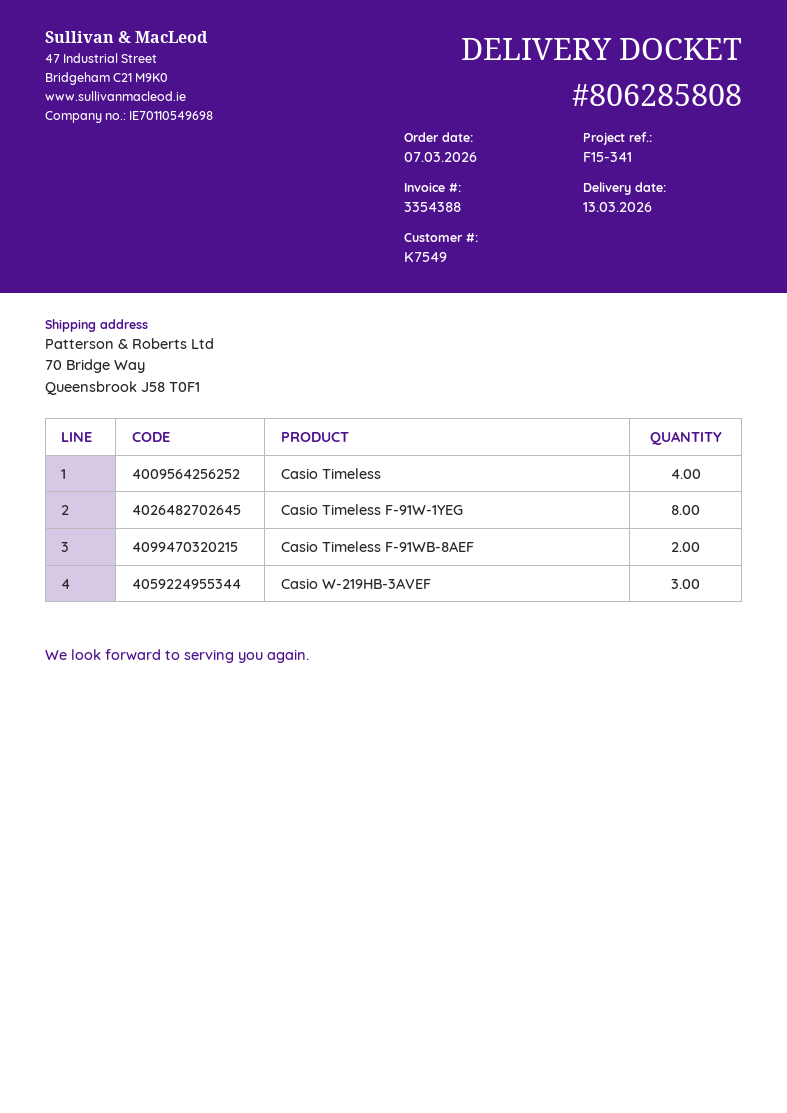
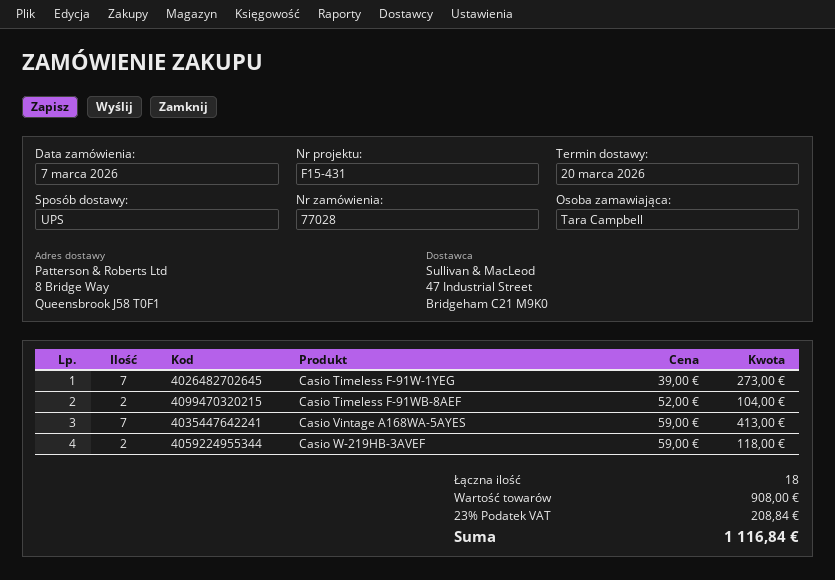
delivery date: 2026-03-13 -> 2026-03-20
reference: F15-341 -> F15-431
ship to: 70 Bridge Way, Queensbrook J58 T0F1 -> 8 Bridge Way, Queensbrook J58 T0F1
Casio Timeless: 4 -> none
Casio Timeless F-91W-1YEG: 8 -> 7
Casio W-219HB-3AVEF: 3 -> 2
Casio Vintage A168WA-5AYES: none -> 7

